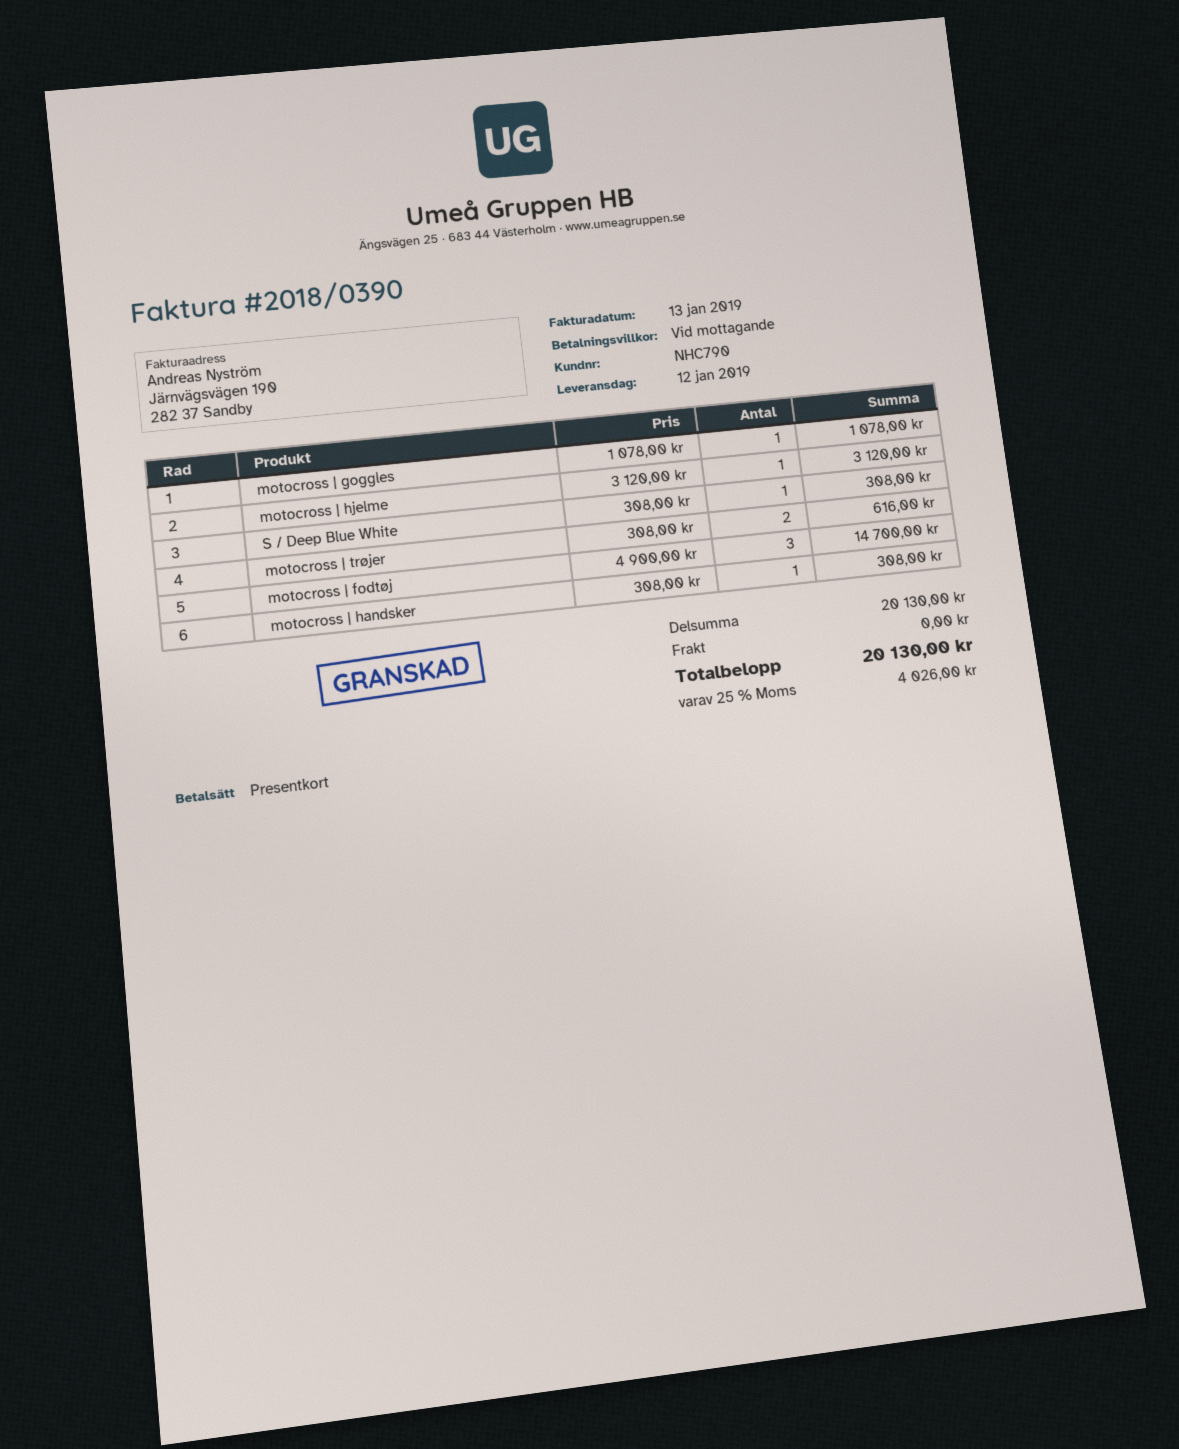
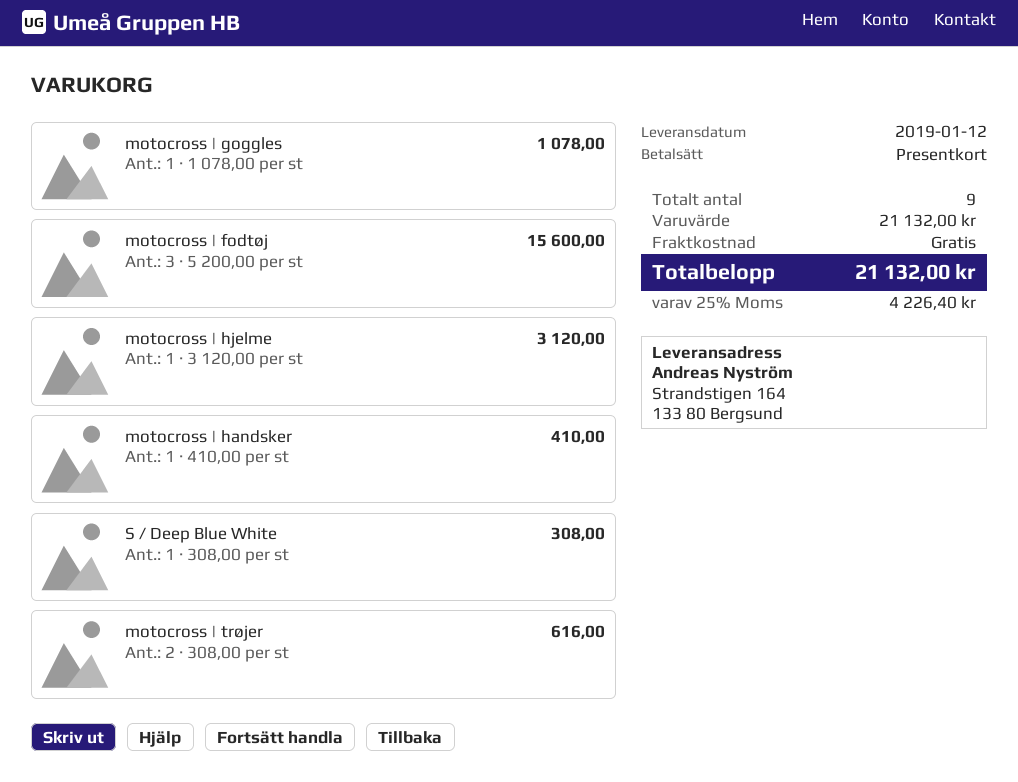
motocross | fodtøj: 3 x 4900.00 = 14700.00 -> 3 x 5200.00 = 15600.00
motocross | handsker: 1 x 308.00 = 308.00 -> 1 x 410.00 = 410.00
subtotal: 20130.00 -> 21132.00
tax: 25% = 4026.00 -> 25% = 4226.40
total: 20130.00 -> 21132.00

